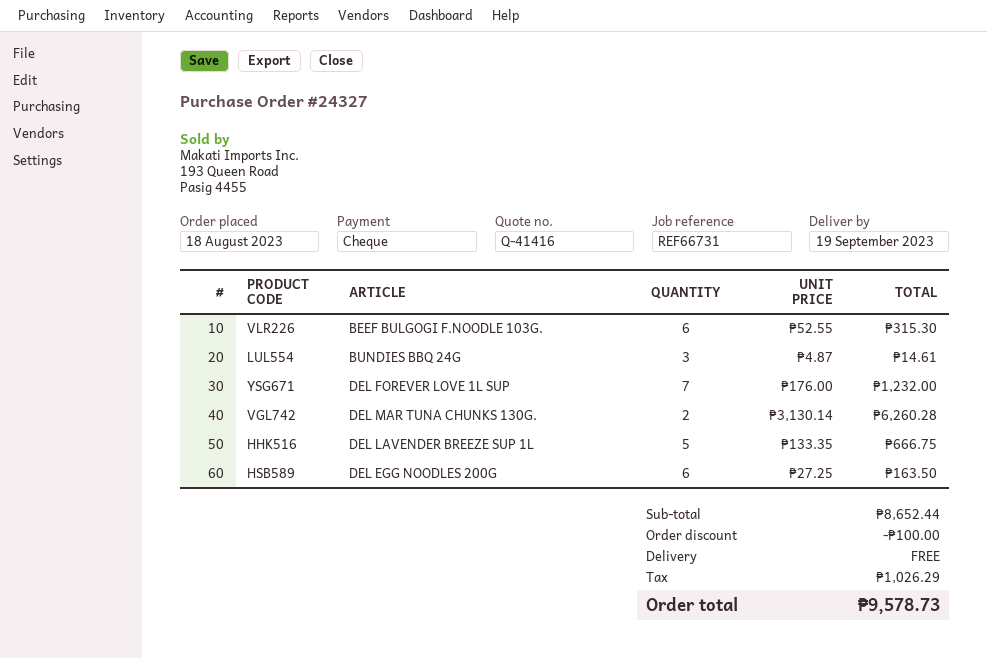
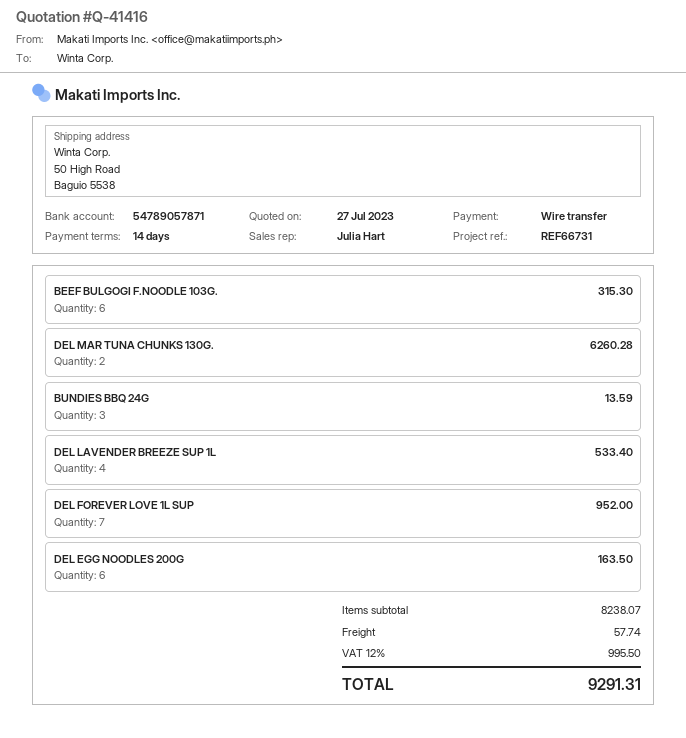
payment method: cheque -> bank transfer
BUNDIES BBQ 24G: 3 for 14.61 -> 3 for 13.59
DEL FOREVER LOVE 1L SUP: 7 for 1232.00 -> 7 for 952.00
DEL LAVENDER BREEZE SUP 1L: 5 for 666.75 -> 4 for 533.40
subtotal: 8652.44 -> 8238.07
discount: 100.00 -> none
shipping: 0.00 -> 57.74
tax: 1026.29 -> 995.50
total: 9578.73 -> 9291.31

